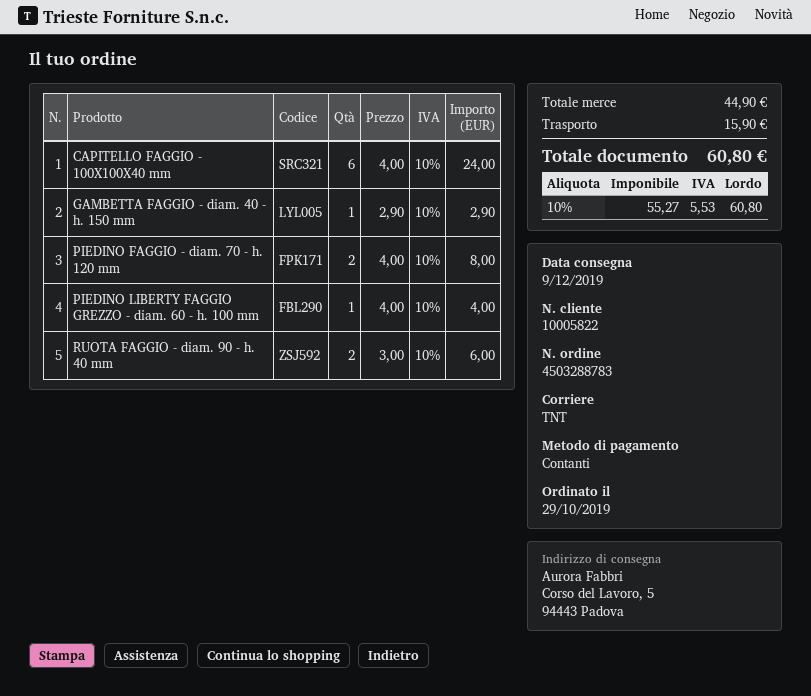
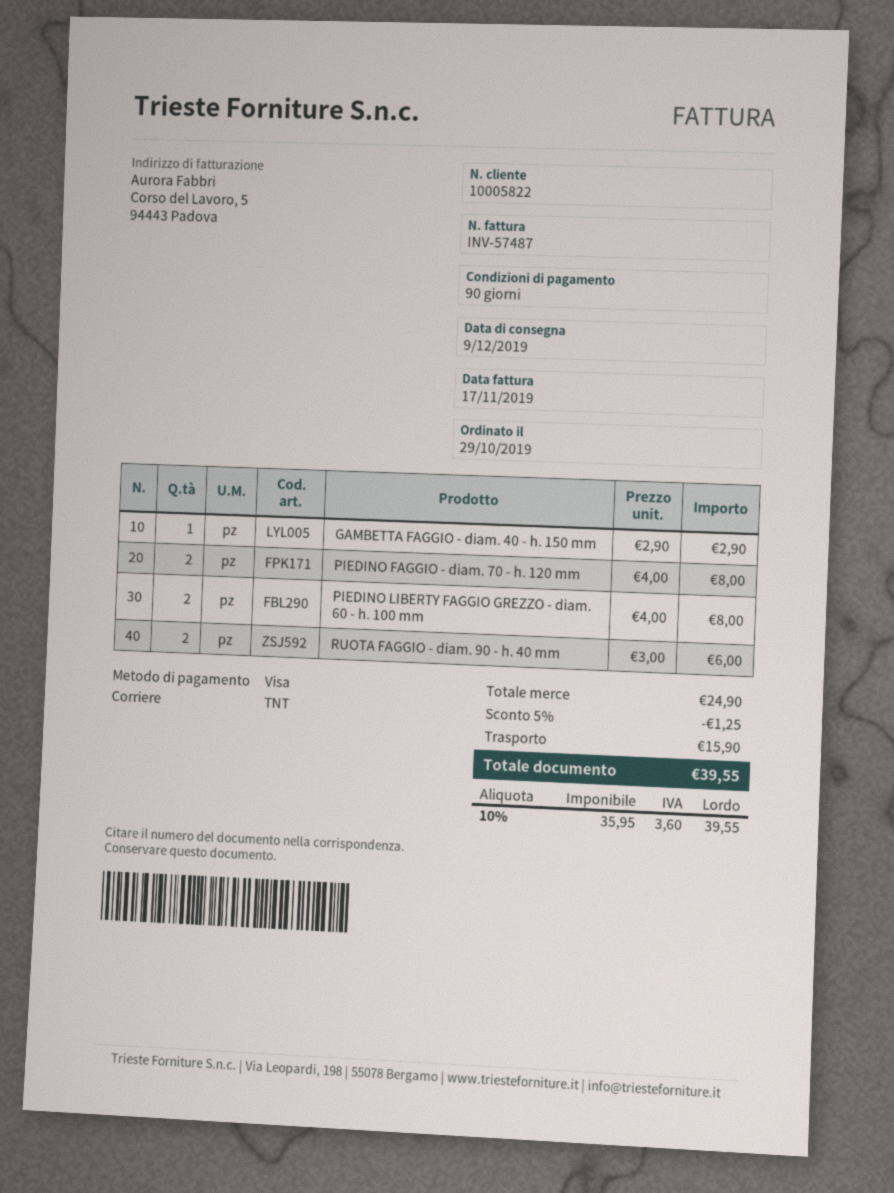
payment method: cash -> Visa
CAPITELLO FAGGIO - 100X100X40 mm: 6 x 4.00 = 24.00 -> none
PIEDINO LIBERTY FAGGIO GREZZO - diam. 60 - h. 100 mm: 1 x 4.00 = 4.00 -> 2 x 4.00 = 8.00
subtotal: 44.90 -> 24.90
discount: none -> 5% = 1.25
net: 55.27 -> 35.95
tax: 10% = 5.53 -> 10% = 3.60
total: 60.80 -> 39.55

